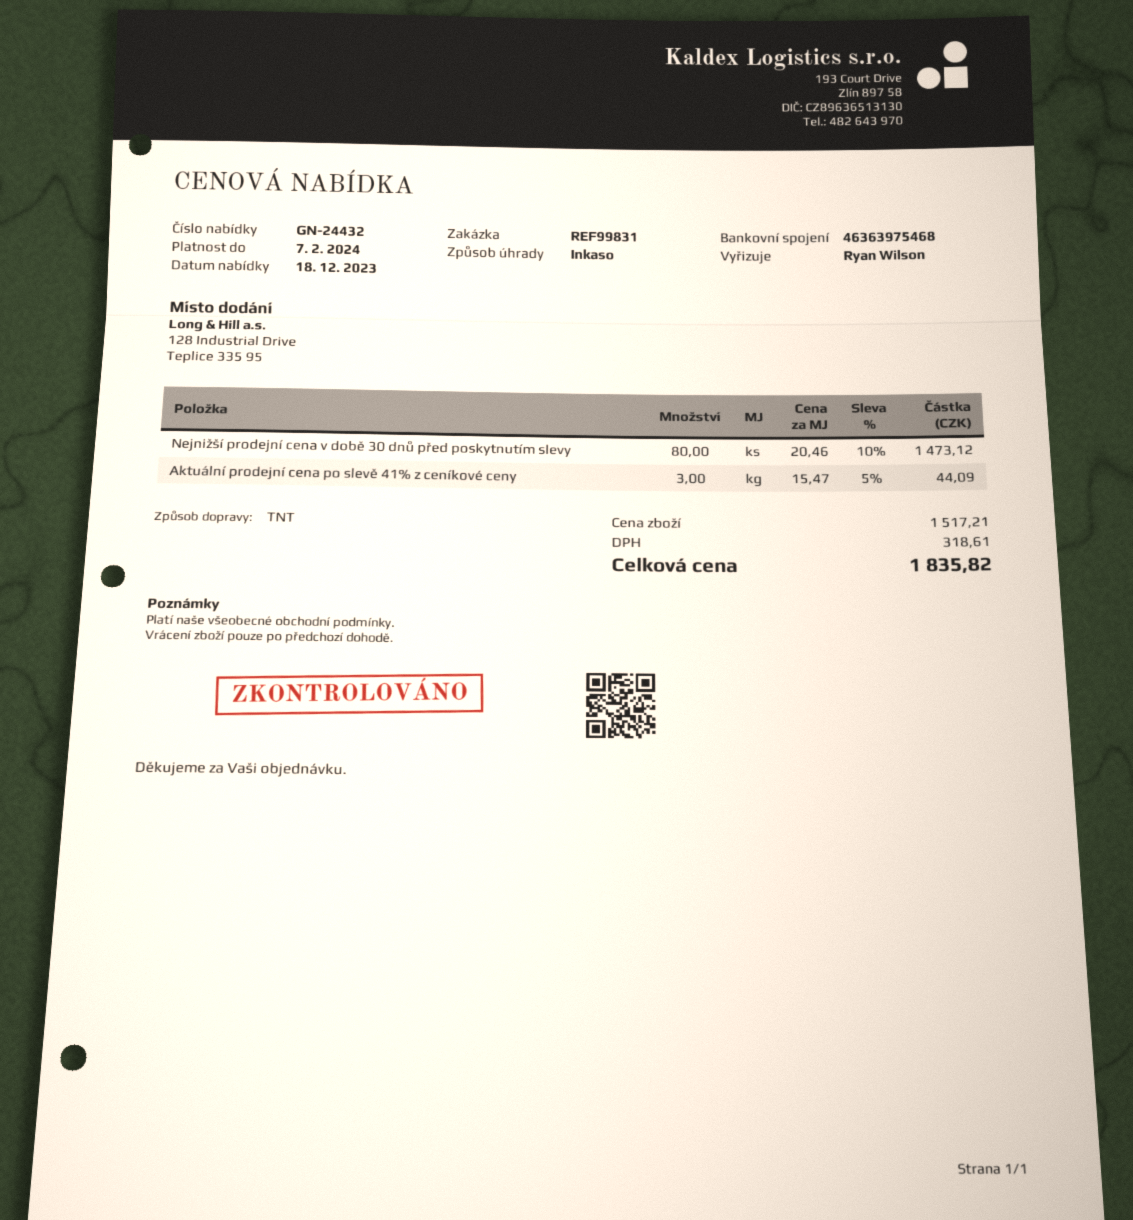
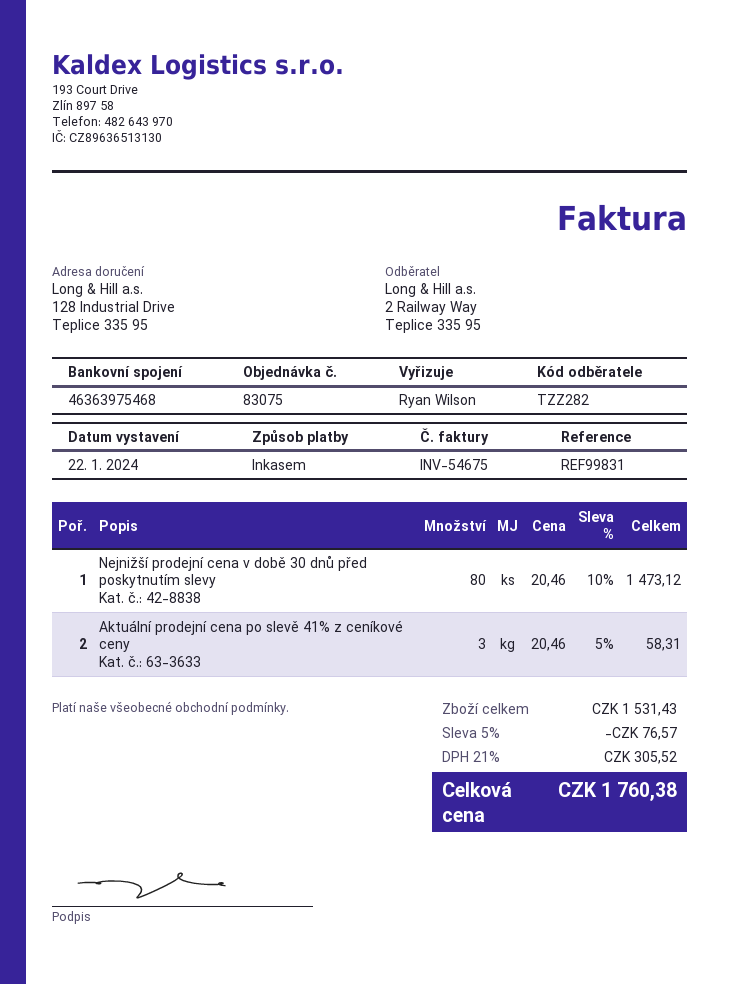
Aktuální prodejní cena po slevě 41% z ceníkové ceny: 3 x 15.47 - 5% = 44.09 -> 3 x 20.46 - 5% = 58.31
subtotal: 1517.21 -> 1531.43
discount: none -> 5% = 76.57
tax: 318.61 -> 305.52
total: 1835.82 -> 1760.38

